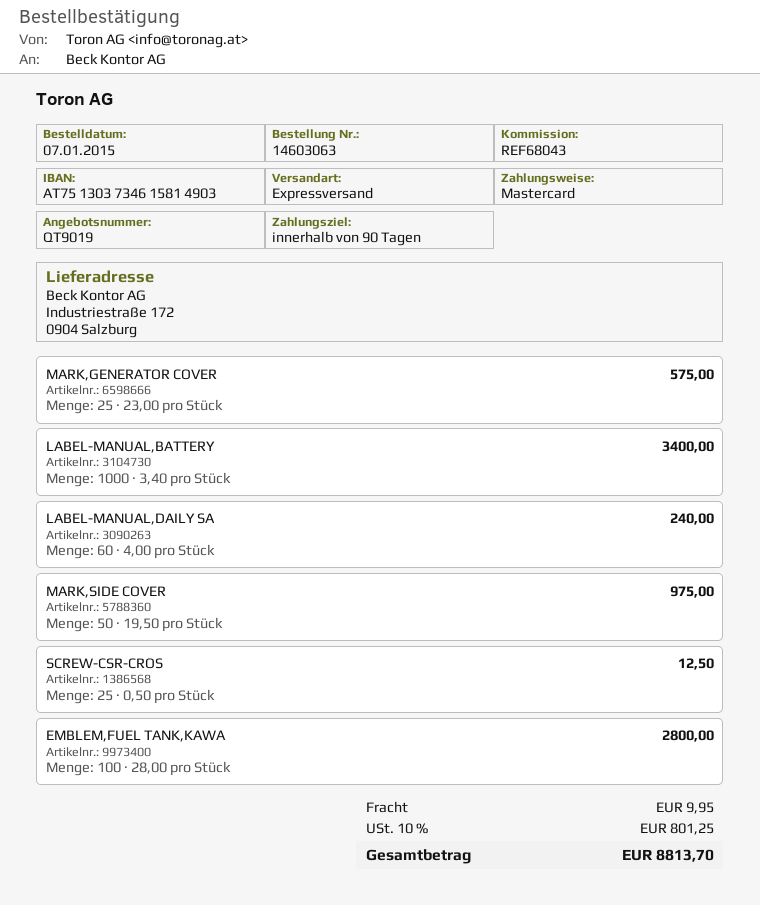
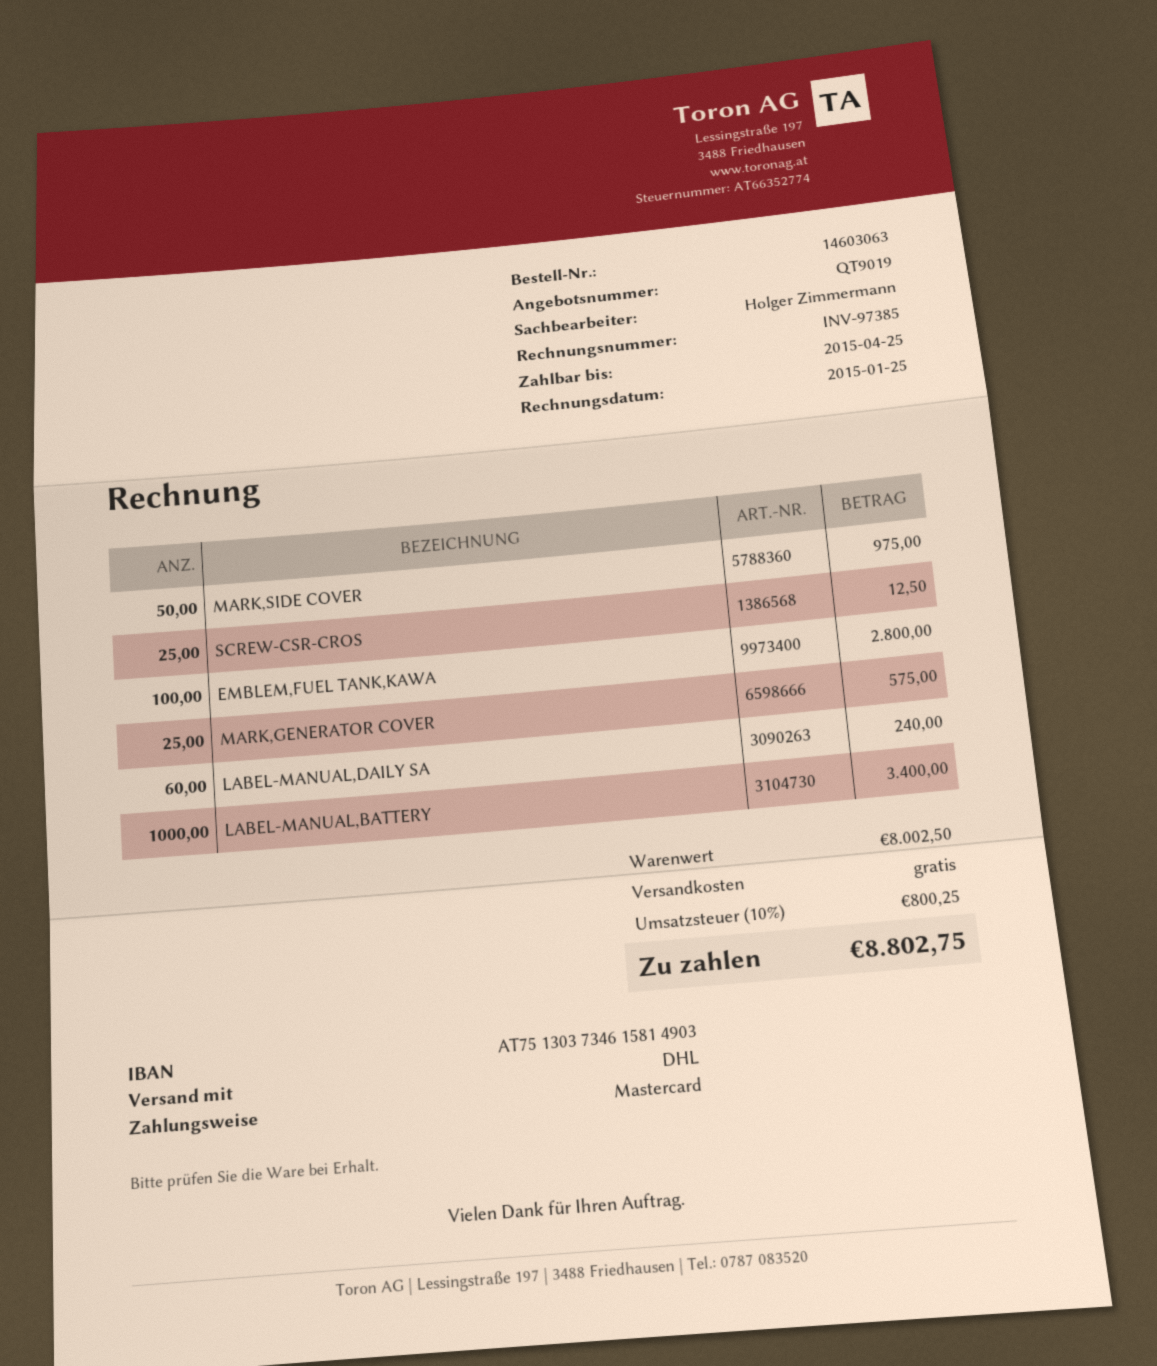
shipping method: express -> DHL
shipping: 9.95 -> 0.00
tax: 10% = 801.25 -> 10% = 800.25
total: 8813.70 -> 8802.75

